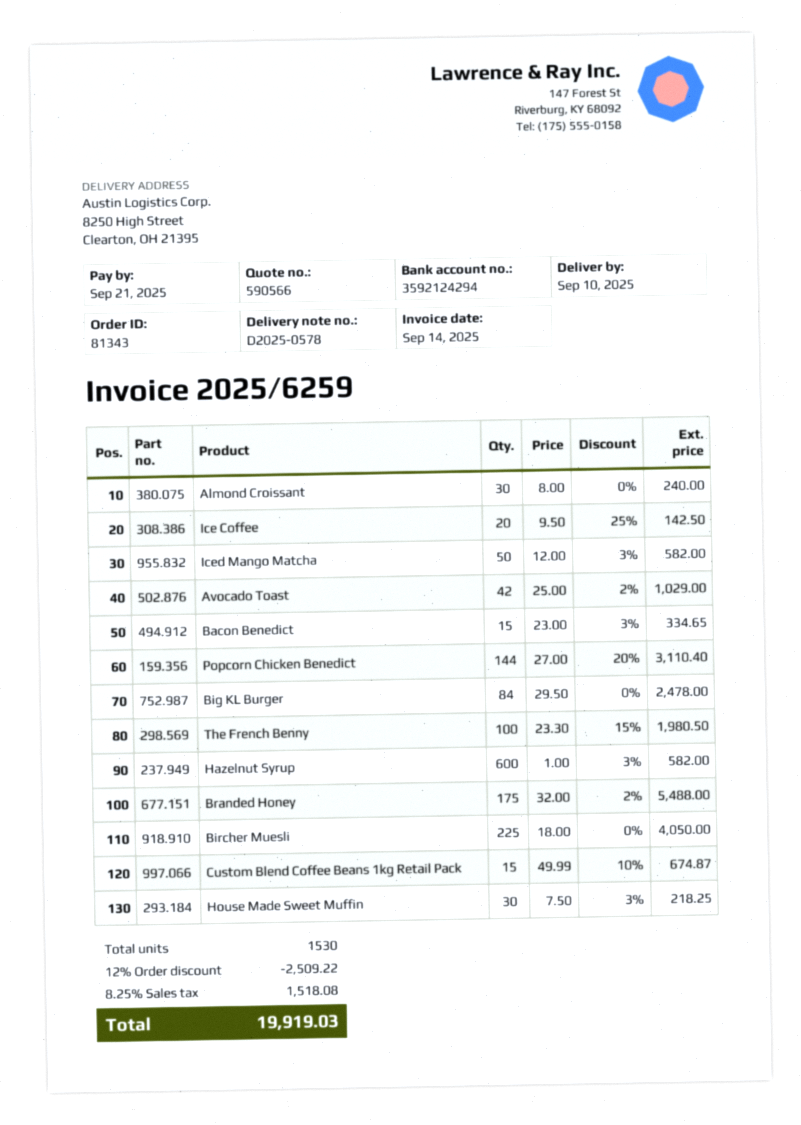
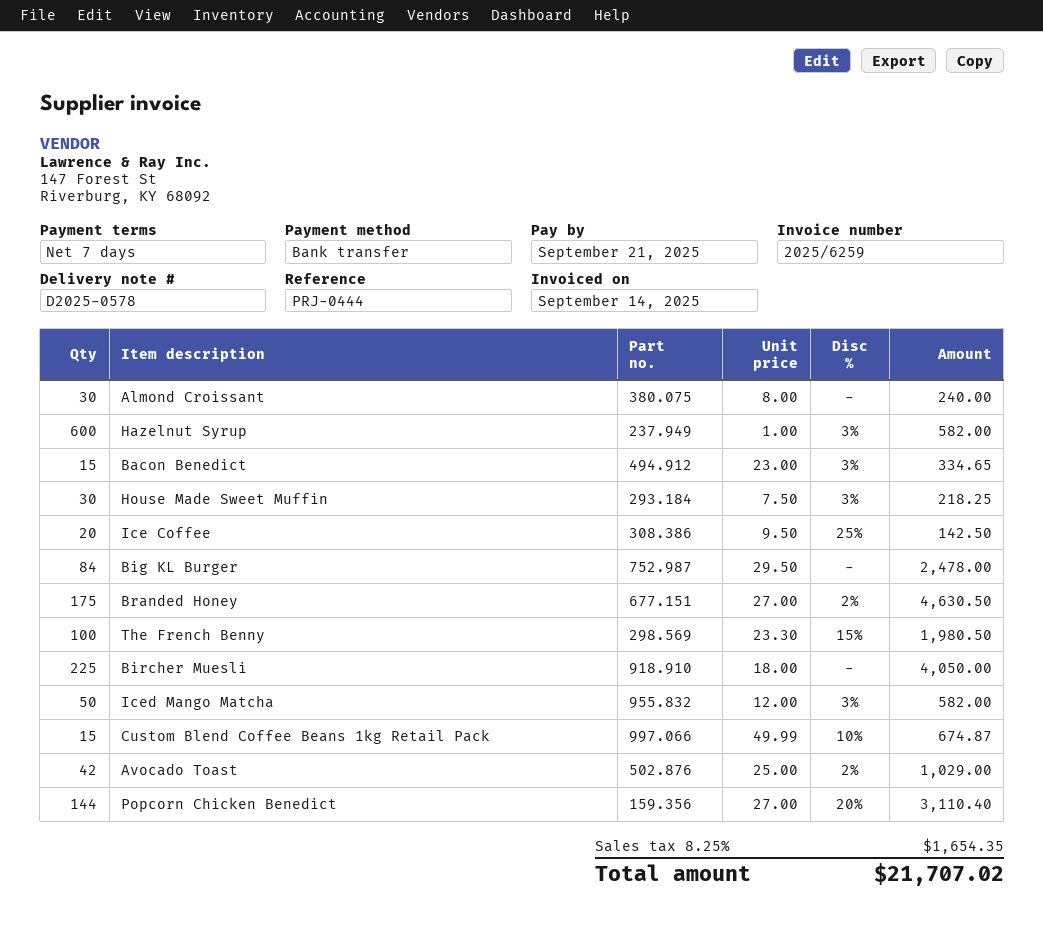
Branded Honey: 175 x 32.00 - 2% = 5488.00 -> 175 x 27.00 - 2% = 4630.50
discount: 12% = 2509.22 -> none
tax: 8.25% = 1518.08 -> 8.25% = 1654.35
total: 19919.03 -> 21707.02

